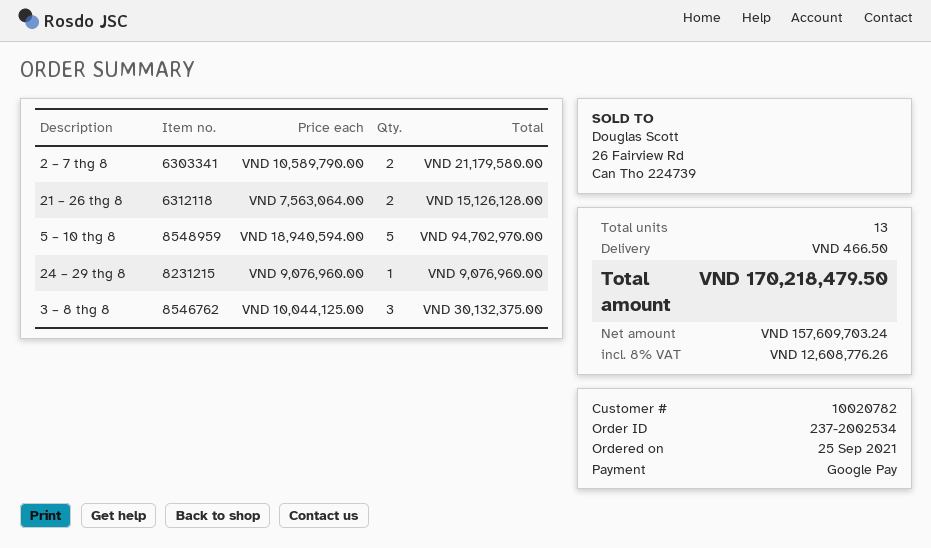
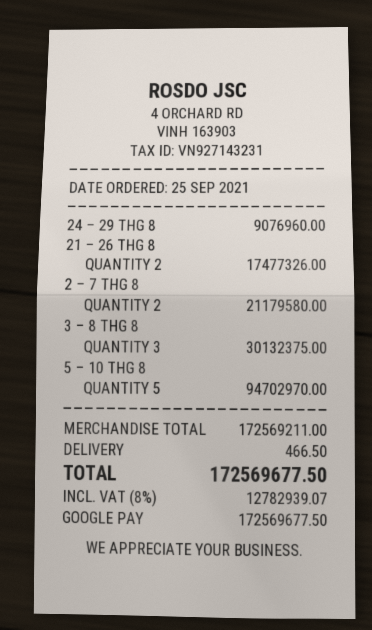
21 – 26 thg 8: 2 for 15126128.00 -> 2 for 17477326.00
tax: 8% = 12608776.26 -> 8% = 12782939.07
total: 170218479.50 -> 172569677.50

